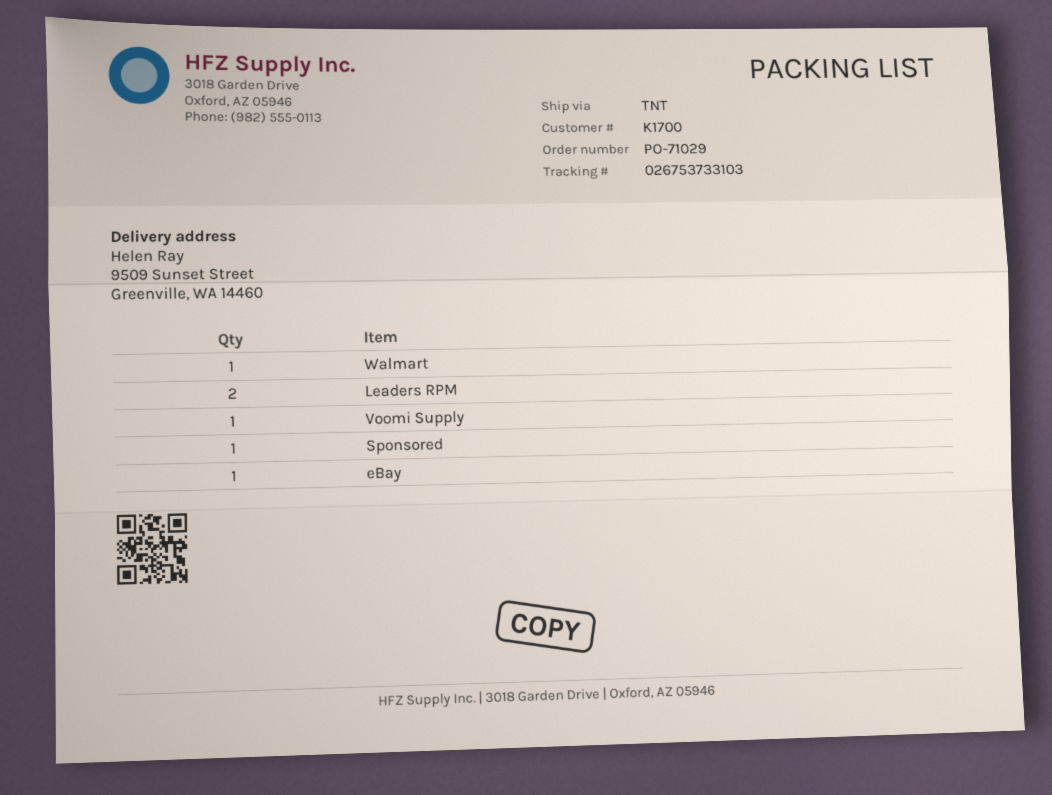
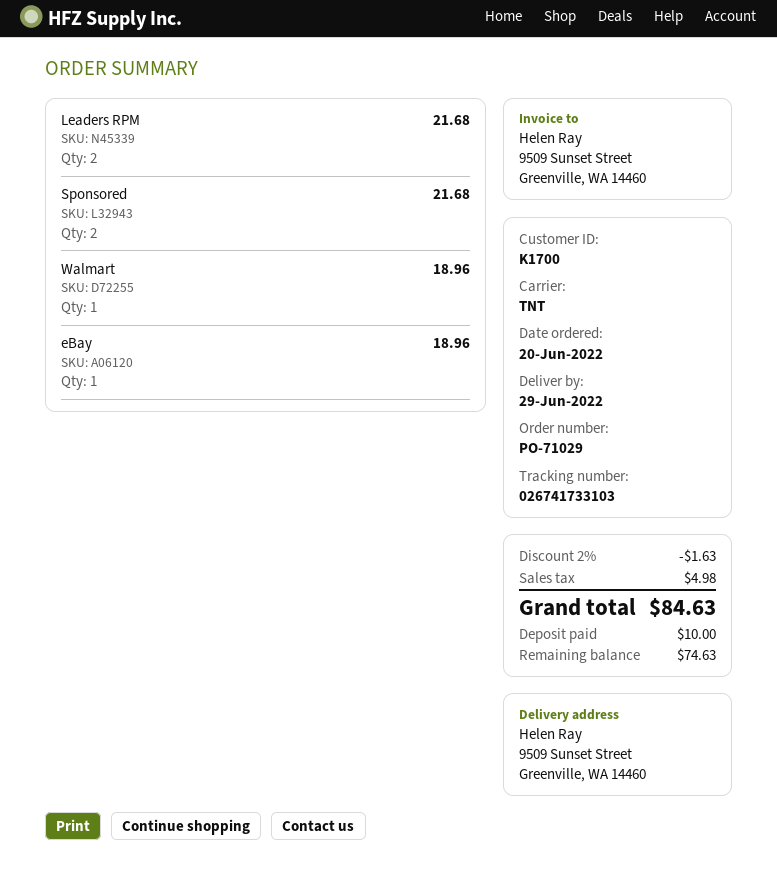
tracking number: 026753733103 -> 026741733103
Voomi Supply: 1 -> none
Sponsored: 1 -> 2

